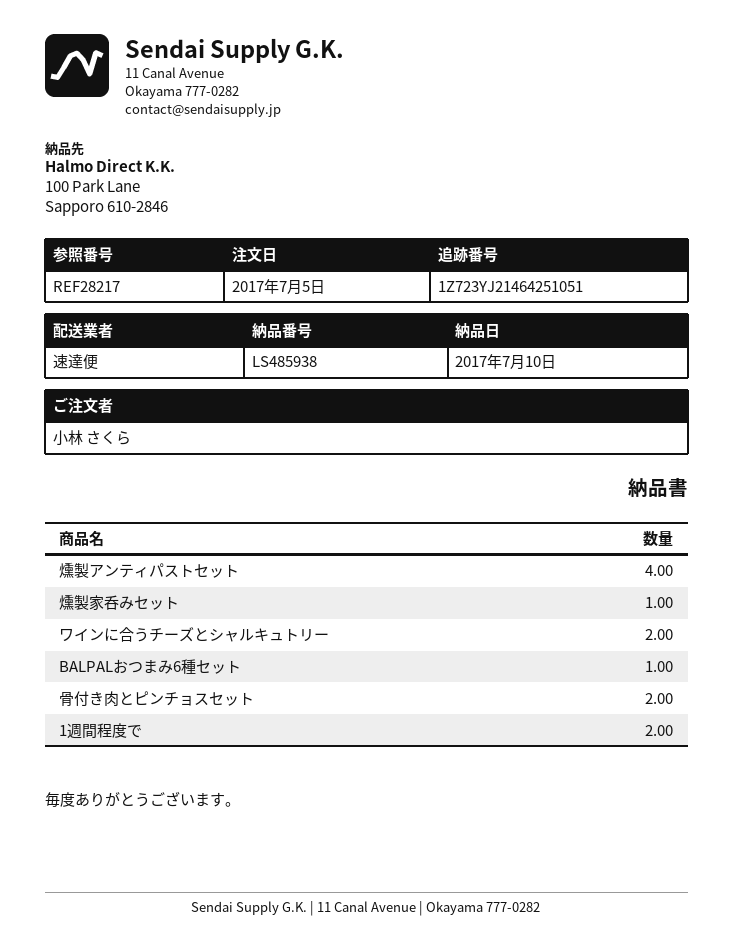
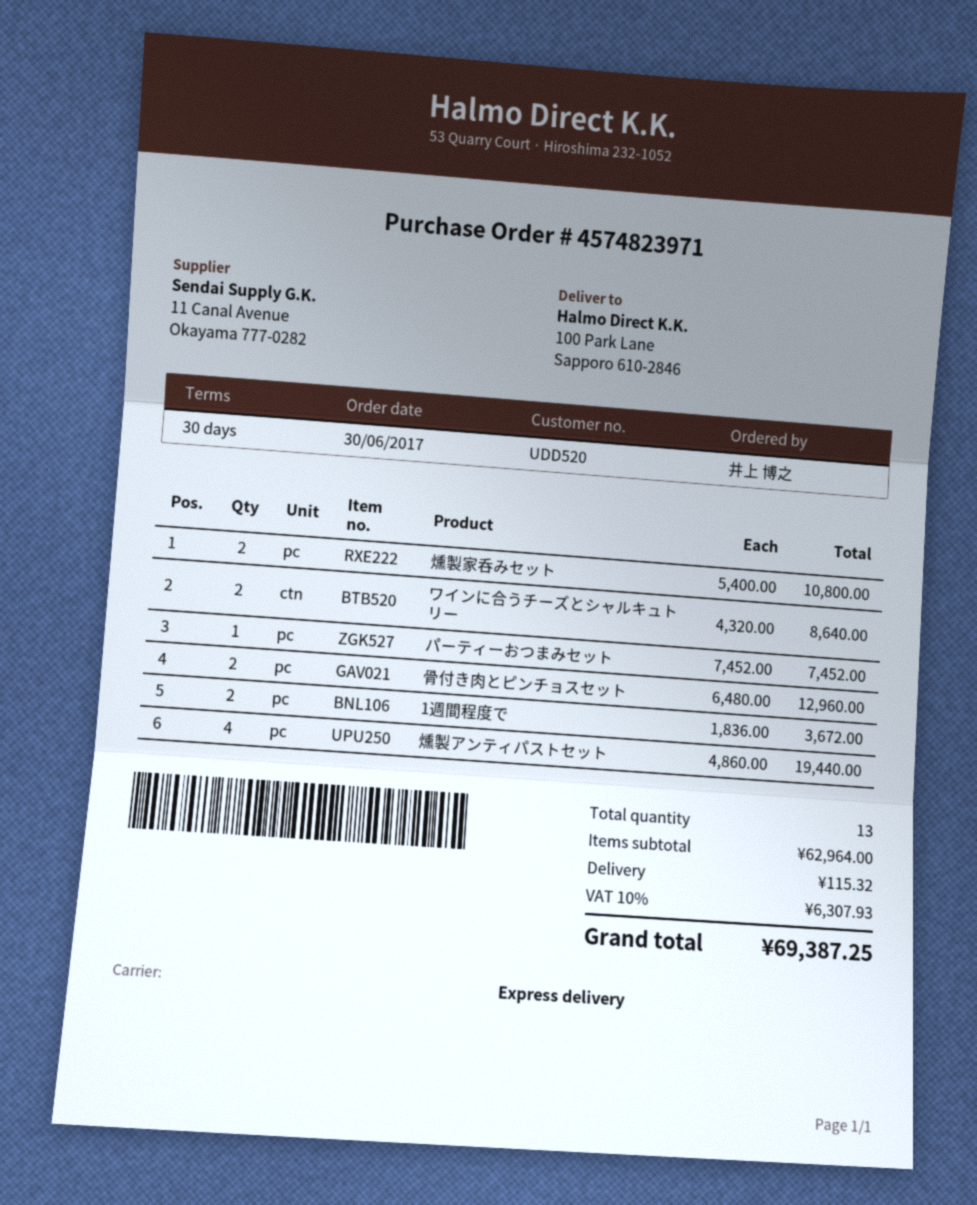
order date: 2017-07-05 -> 2017-06-30
ordered by: 小林 さくら -> 井上 博之
燻製家呑みセット: 1 -> 2
BALPALおつまみ6種セット: 1 -> none
パーティーおつまみセット: none -> 1

